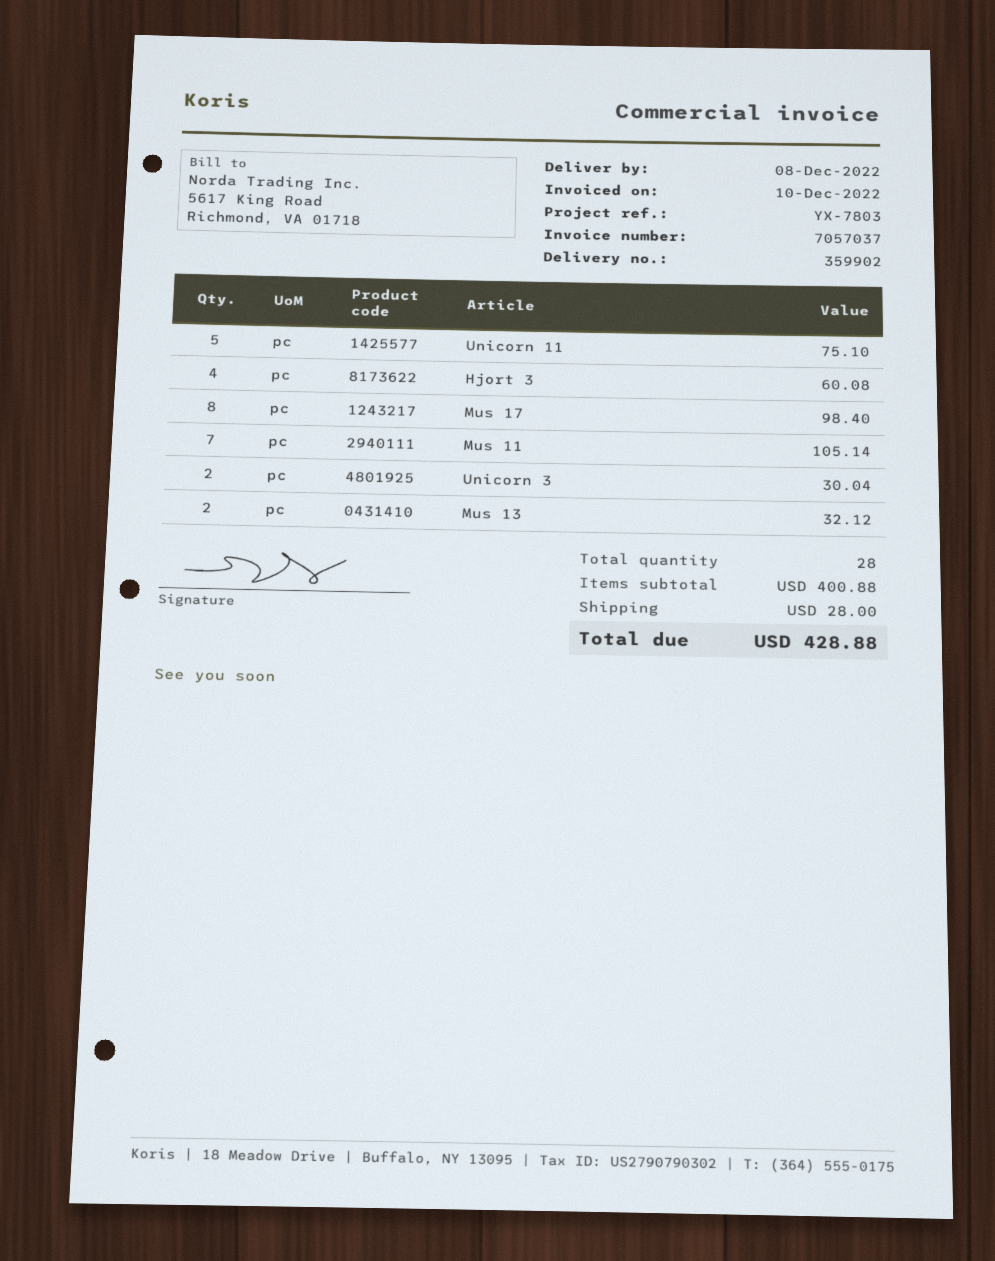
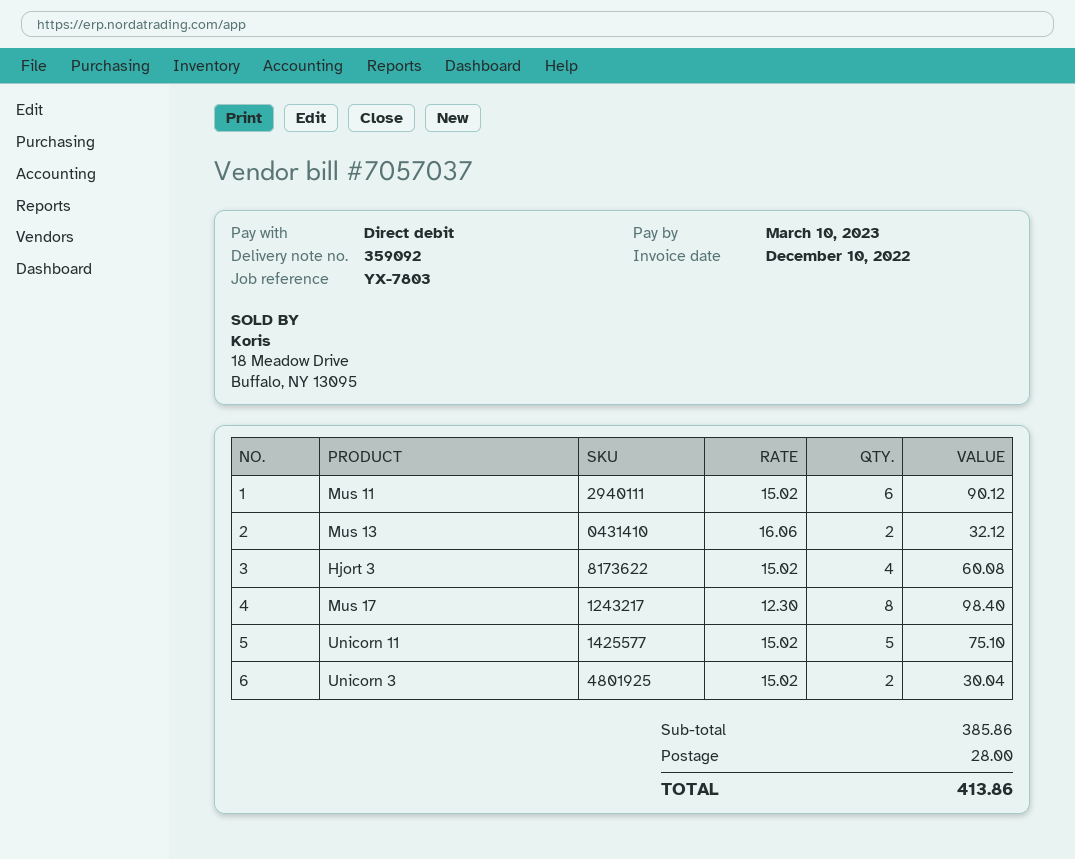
delivery note number: 359902 -> 359092
Mus 11: 7 for 105.14 -> 6 for 90.12
subtotal: 400.88 -> 385.86
total: 428.88 -> 413.86

